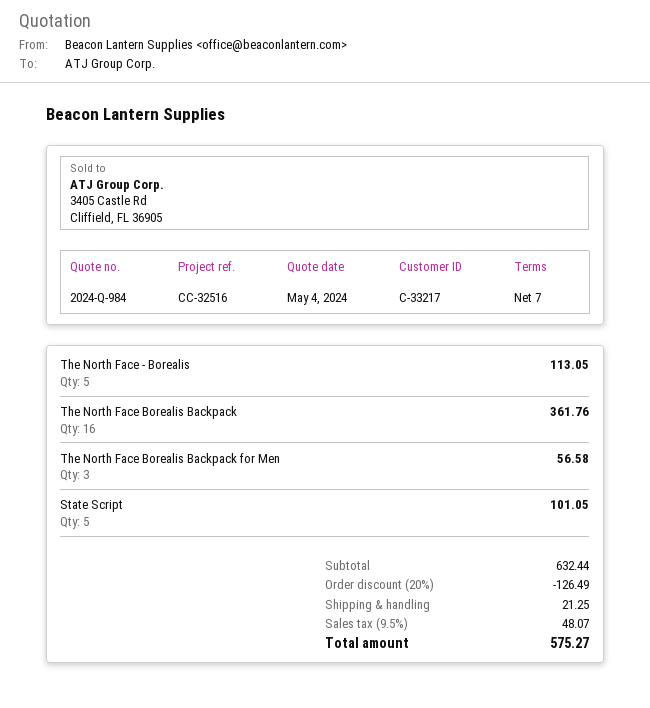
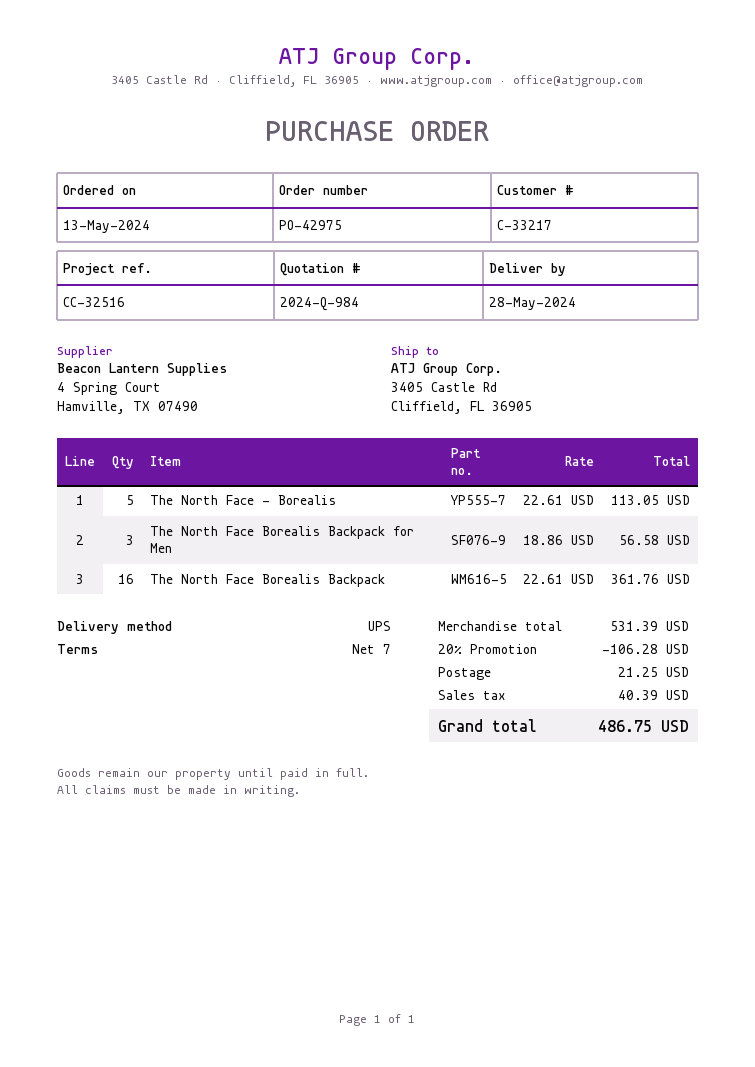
State Script: 5 for 101.05 -> none
subtotal: 632.44 -> 531.39
discount: 20% = 126.49 -> 20% = 106.28
tax: 48.07 -> 40.39
total: 575.27 -> 486.75

